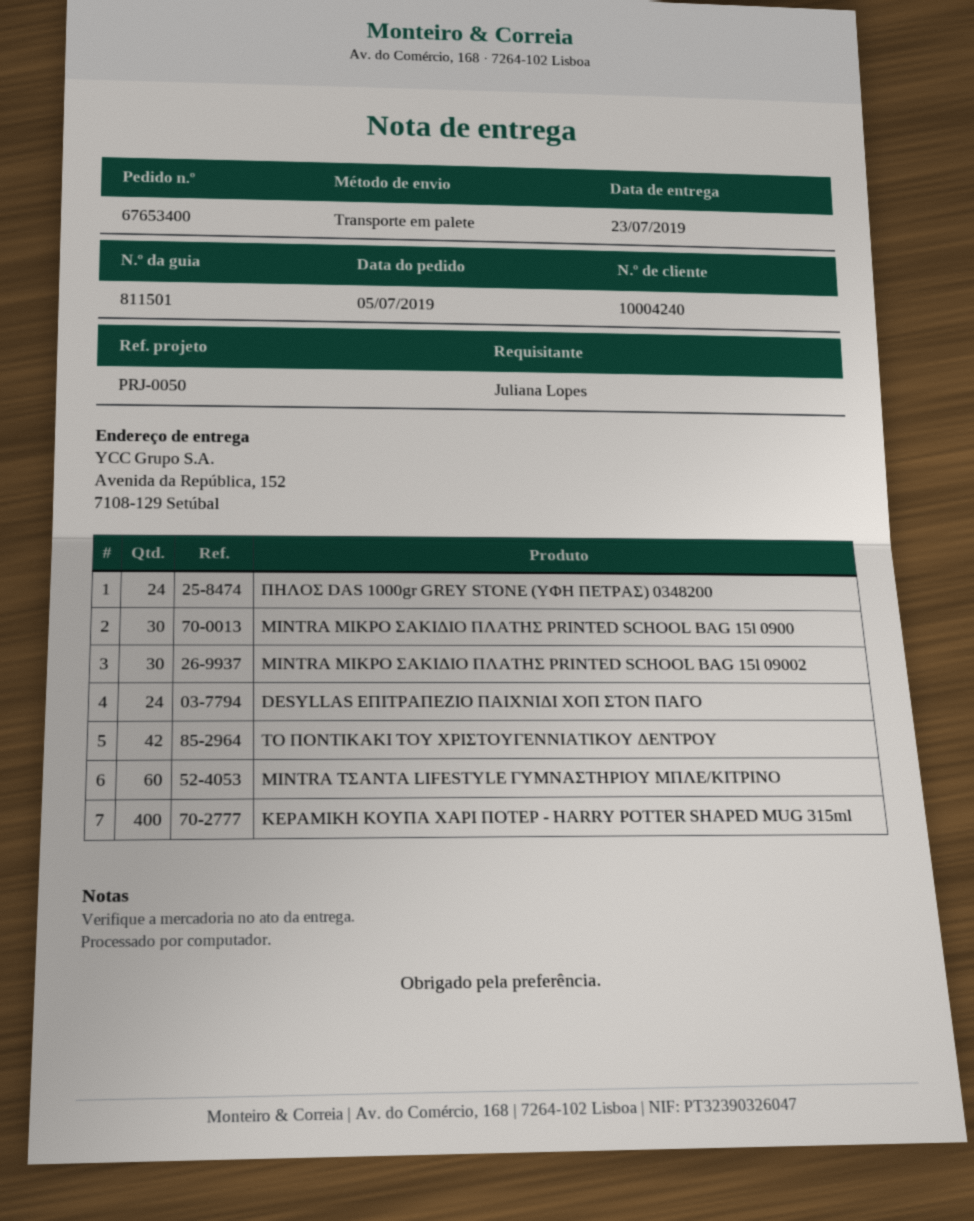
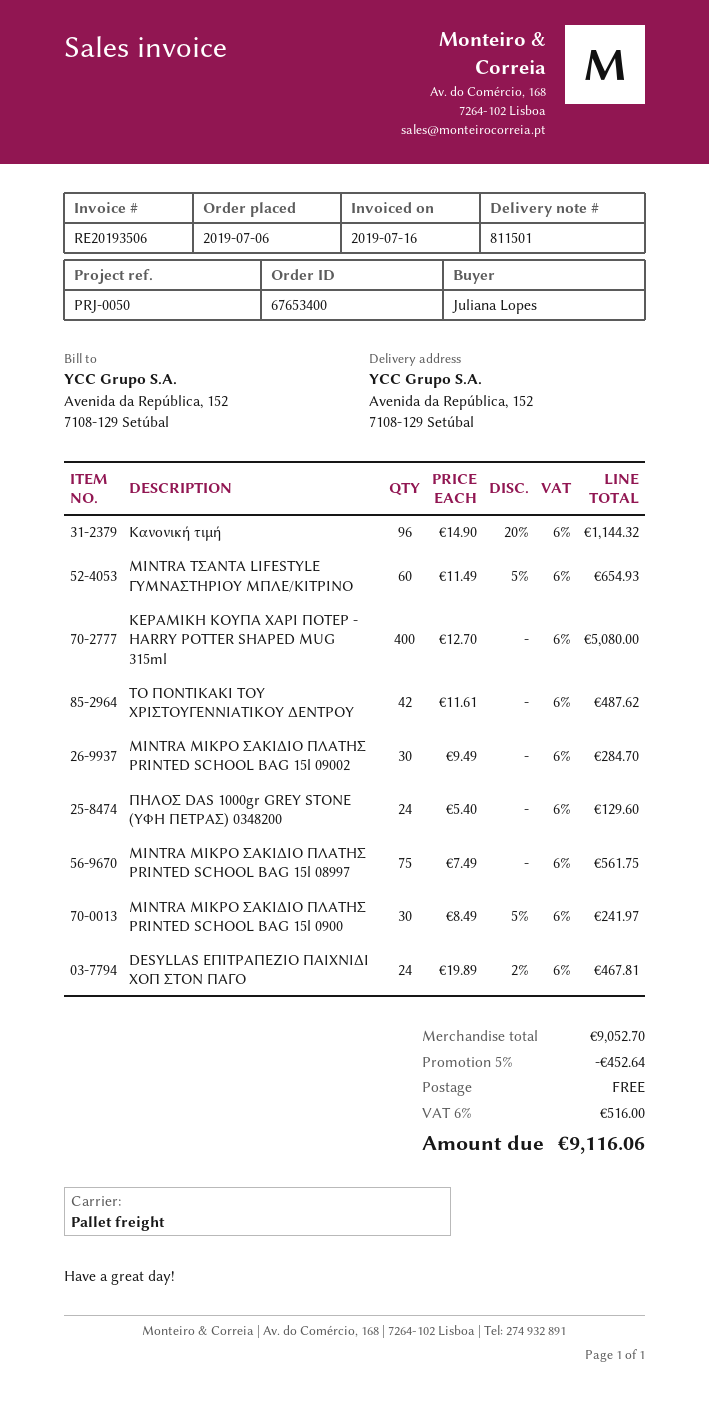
order date: 2019-07-05 -> 2019-07-06
Κανονική τιμή: none -> 96
MINTRA ΜΙΚΡΟ ΣΑΚΙΔΙΟ ΠΛΑΤΗΣ PRINTED SCHOOL BAG 15l 08997: none -> 75

